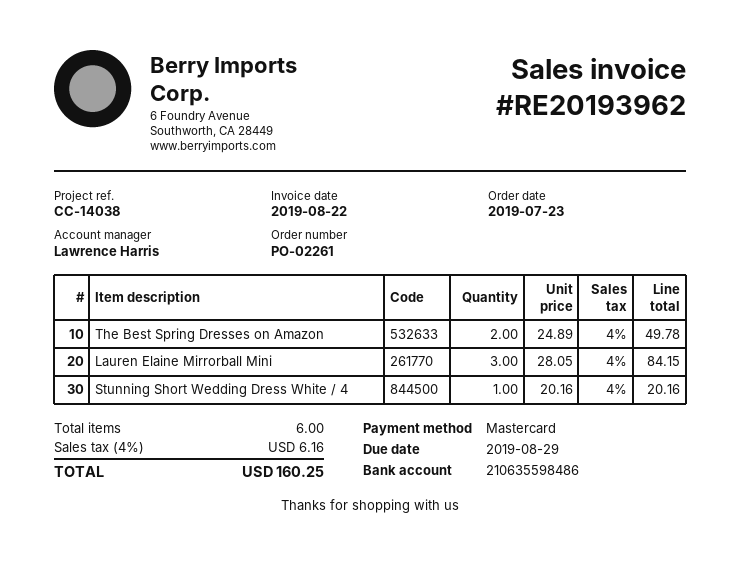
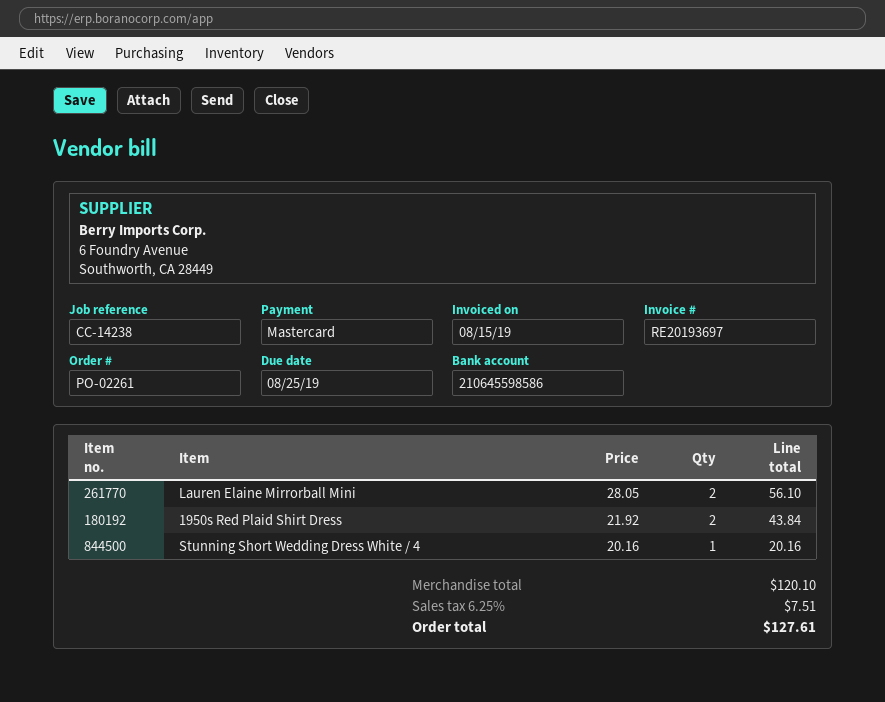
invoice number: RE20193962 -> RE20193697
invoice date: 2019-08-22 -> 2019-08-15
due date: 2019-08-29 -> 2019-08-25
reference: CC-14038 -> CC-14238
bank account: 210635598486 -> 210645598586
The Best Spring Dresses on Amazon: 2 x 24.89 = 49.78 -> none
Lauren Elaine Mirrorball Mini: 3 x 28.05 = 84.15 -> 2 x 28.05 = 56.10
1950s Red Plaid Shirt Dress: none -> 2 x 21.92 = 43.84
tax: 4% = 6.16 -> 6.25% = 7.51
total: 160.25 -> 127.61

